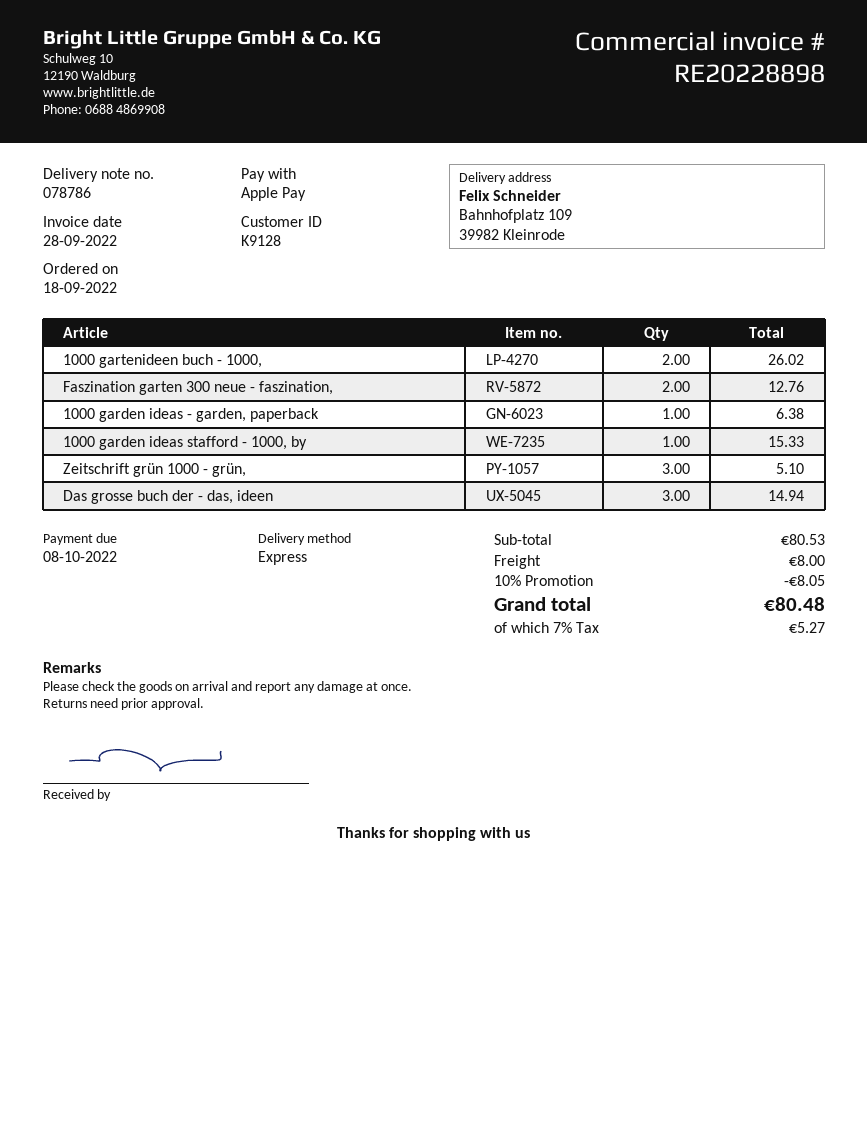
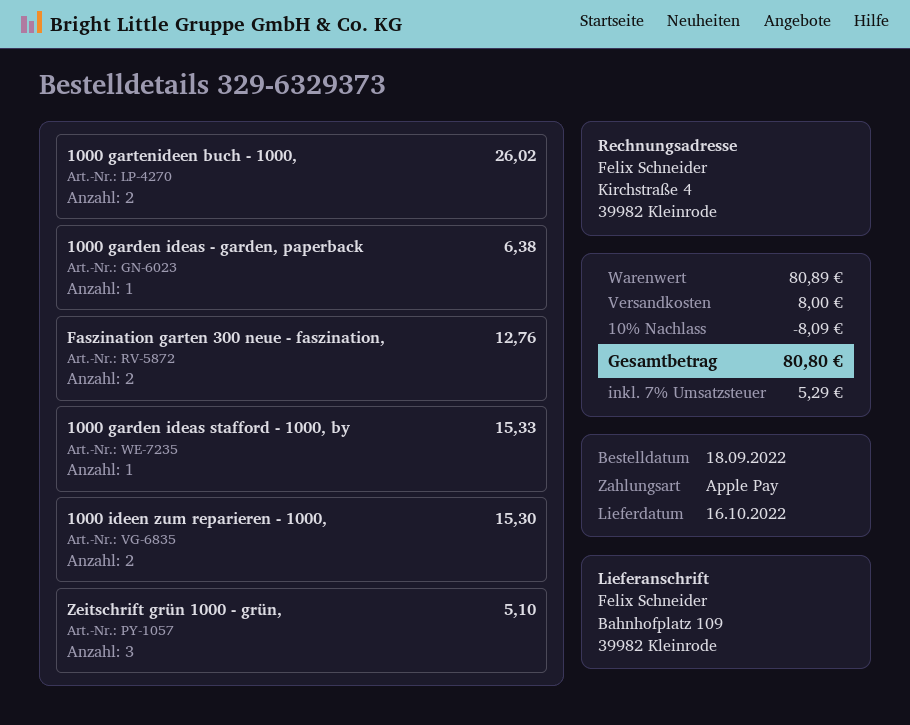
Das grosse buch der - das, ideen: 3 for 14.94 -> none
1000 ideen zum reparieren - 1000,: none -> 2 for 15.30
subtotal: 80.53 -> 80.89
discount: 10% = 8.05 -> 10% = 8.09
tax: 7% = 5.27 -> 7% = 5.29
total: 80.48 -> 80.80

